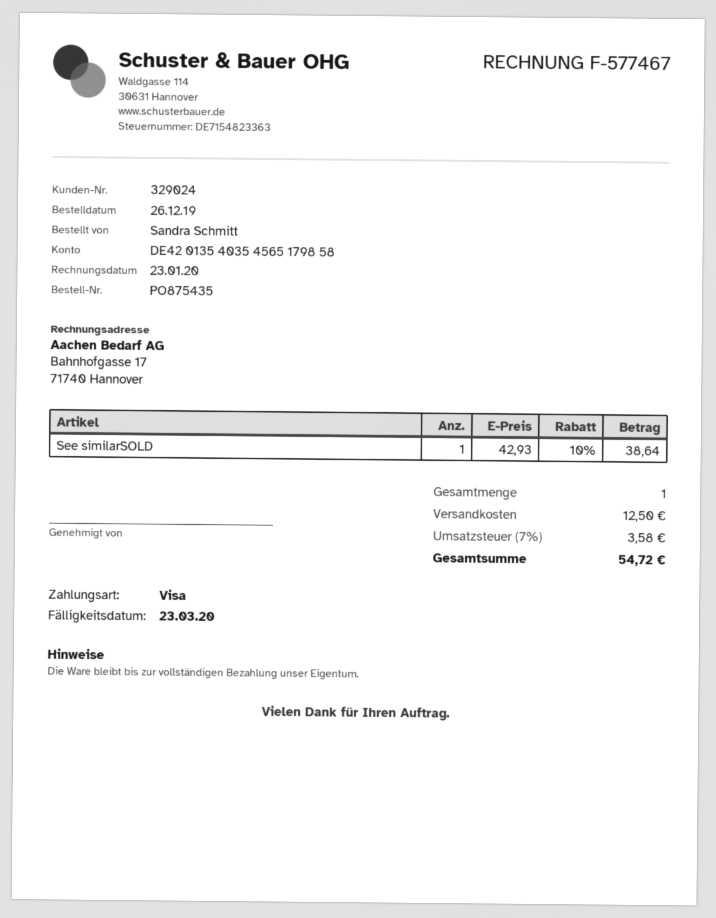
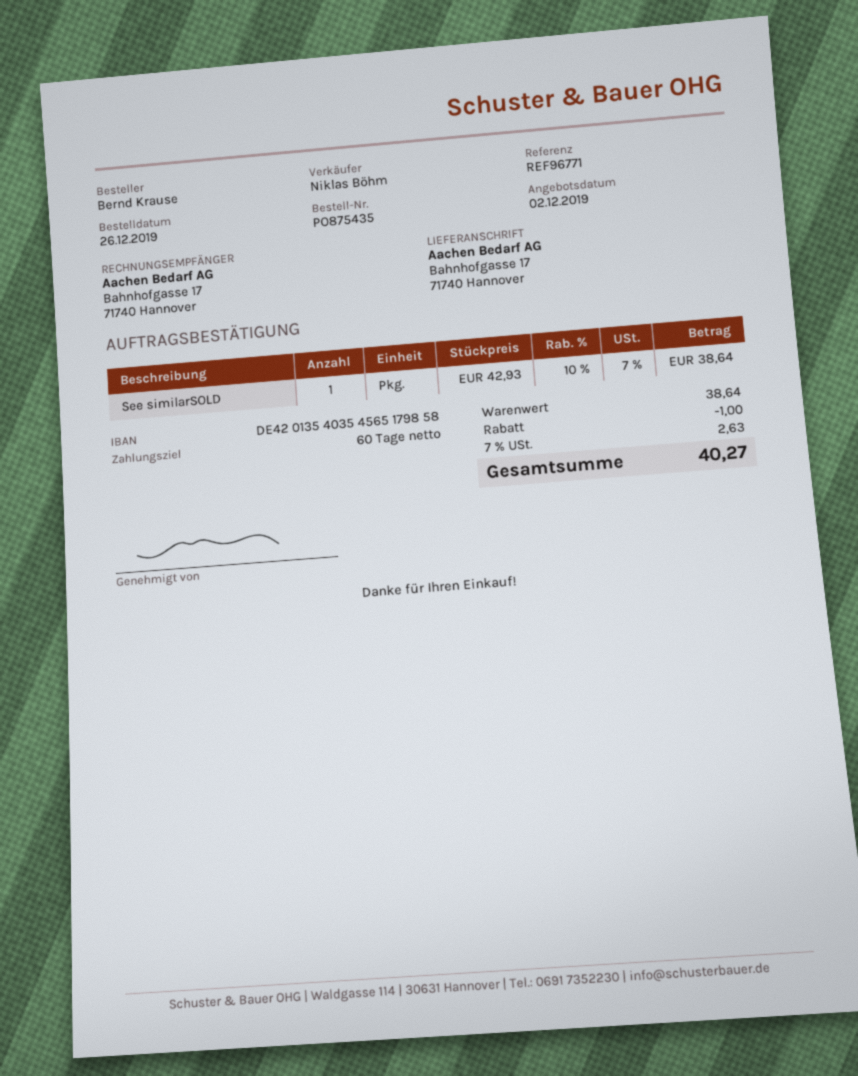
ordered by: Sandra Schmitt -> Bernd Krause
discount: none -> 1.00
shipping: 12.50 -> none
tax: 7% = 3.58 -> 7% = 2.63
total: 54.72 -> 40.27

